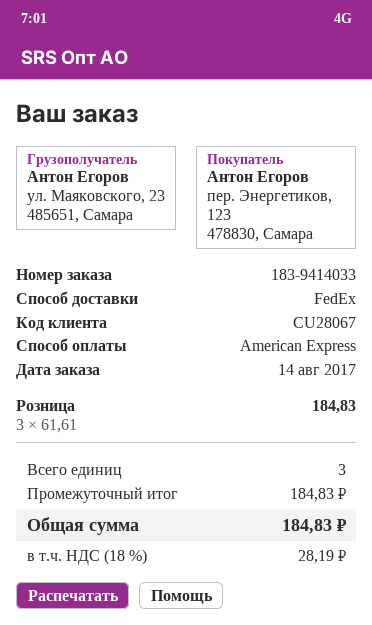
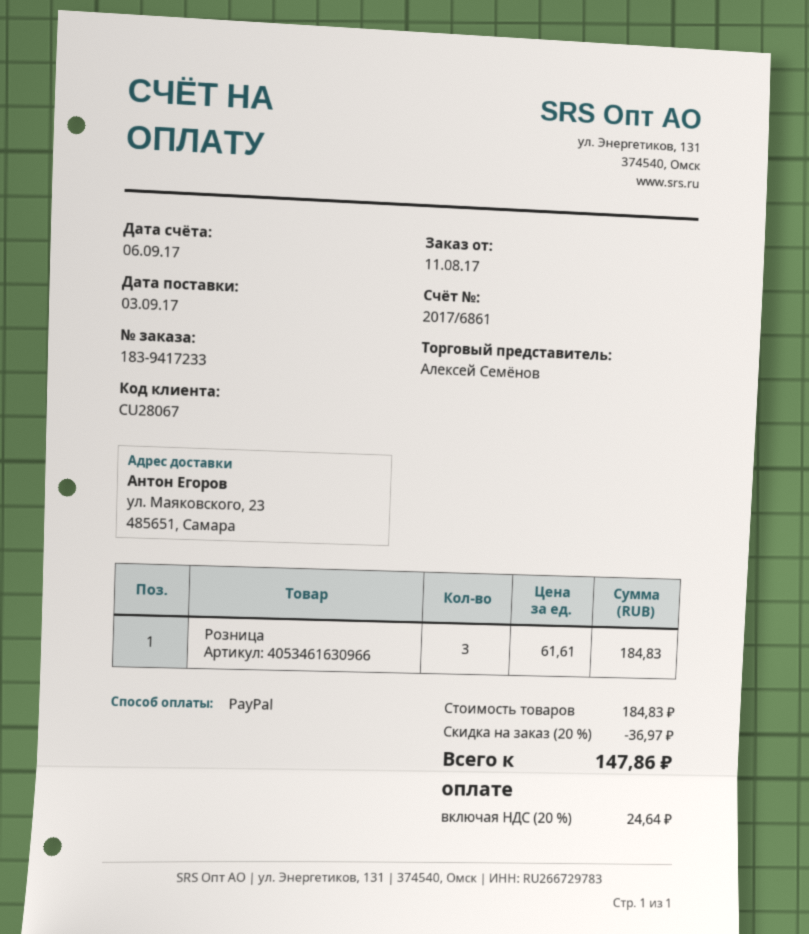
order number: 183-9414033 -> 183-9417233
order date: 2017-08-14 -> 2017-08-11
payment method: American Express -> PayPal
discount: none -> 20% = 36.97
tax: 18% = 28.19 -> 20% = 24.64
total: 184.83 -> 147.86

